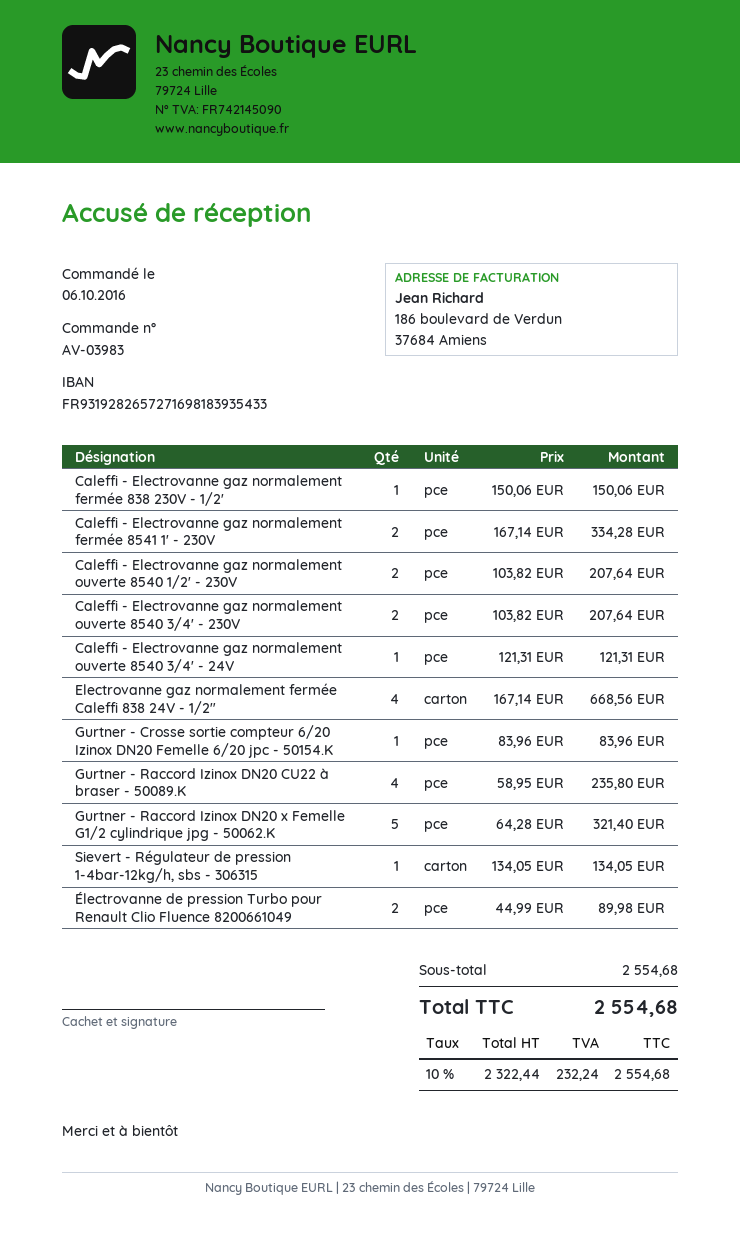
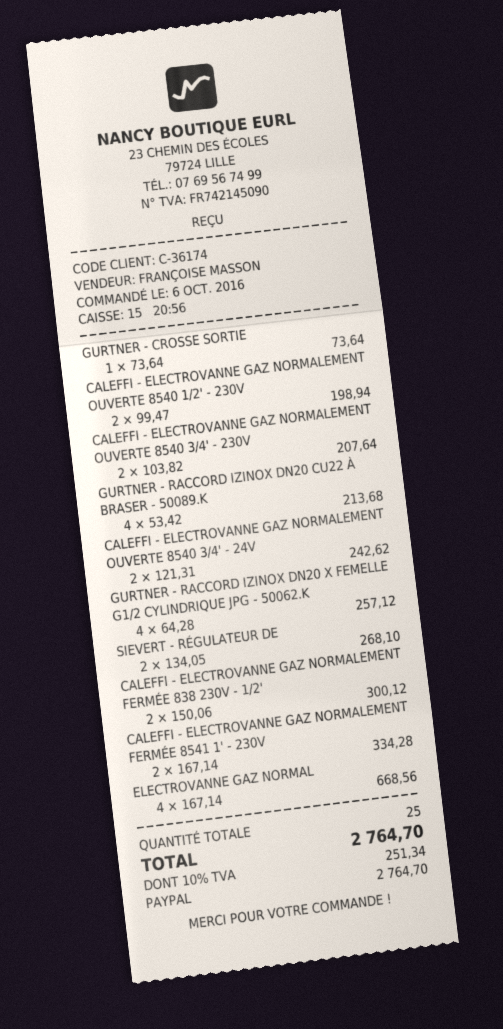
Caleffi - Electrovanne gaz normalement fermée 838 230V - 1/2': 1 x 150.06 = 150.06 -> 2 x 150.06 = 300.12
Caleffi - Electrovanne gaz normalement ouverte 8540 1/2' - 230V: 2 x 103.82 = 207.64 -> 2 x 99.47 = 198.94
Caleffi - Electrovanne gaz normalement ouverte 8540 3/4' - 24V: 1 x 121.31 = 121.31 -> 2 x 121.31 = 242.62
Gurtner - Crosse sortie compteur 6/20 Izinox DN20 Femelle 6/20 jpc - 50154.K: 1 x 83.96 = 83.96 -> 1 x 73.64 = 73.64
Gurtner - Raccord Izinox DN20 CU22 à braser - 50089.K: 4 x 58.95 = 235.80 -> 4 x 53.42 = 213.68
Gurtner - Raccord Izinox DN20 x Femelle G1/2 cylindrique jpg - 50062.K: 5 x 64.28 = 321.40 -> 4 x 64.28 = 257.12
Sievert - Régulateur de pression 1-4bar-12kg/h, sbs - 306315: 1 x 134.05 = 134.05 -> 2 x 134.05 = 268.10
Électrovanne de pression Turbo pour Renault Clio Fluence 8200661049: 2 x 44.99 = 89.98 -> none
tax: 10% = 232.24 -> 10% = 251.34
total: 2554.68 -> 2764.70

